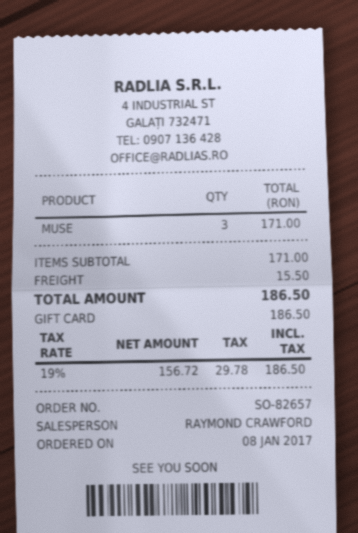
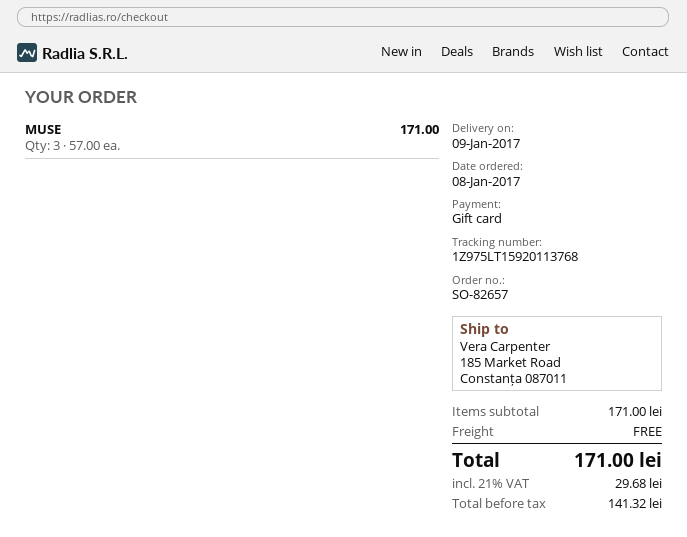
shipping: 15.50 -> 0.00
net: 156.72 -> 141.32
tax: 19% = 29.78 -> 21% = 29.68
total: 186.50 -> 171.00

